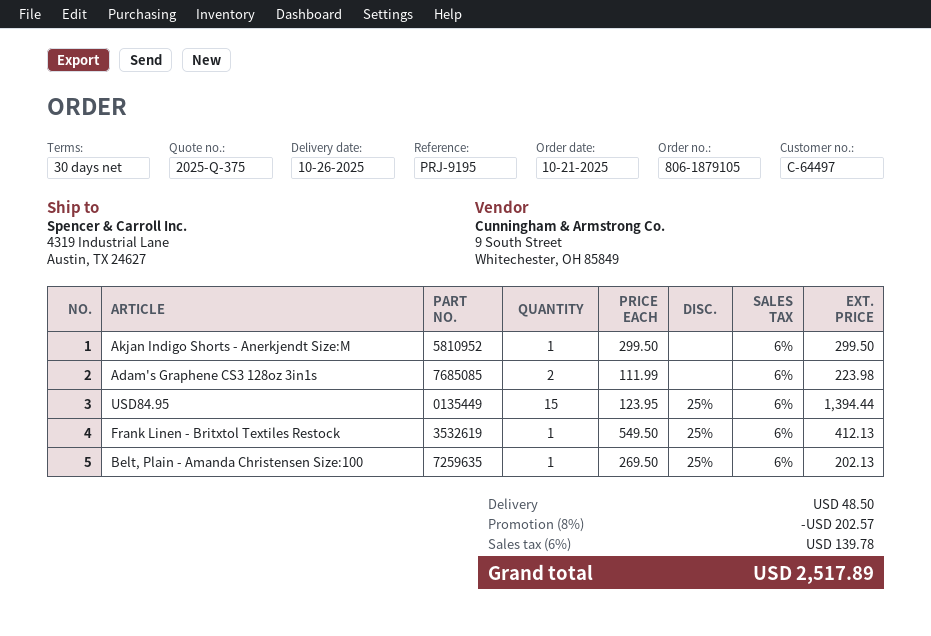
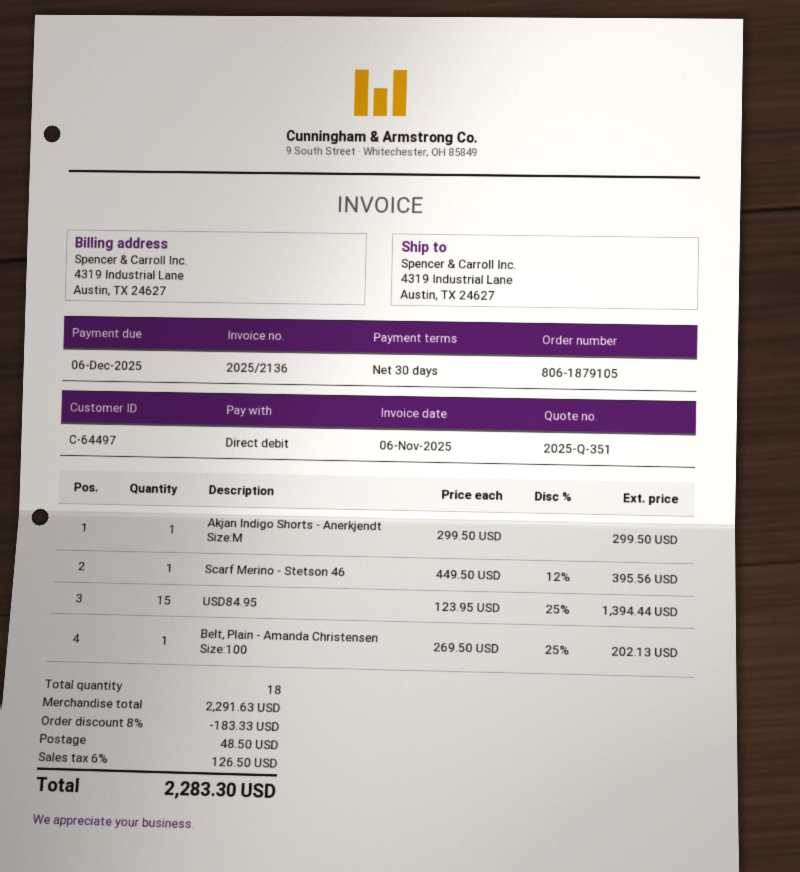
quote number: 2025-Q-375 -> 2025-Q-351
Adam's Graphene CS3 128oz 3in1s: 2 x 111.99 = 223.98 -> none
Frank Linen - Britxtol Textiles Restock: 1 x 549.50 - 25% = 412.13 -> none
Scarf Merino - Stetson 46: none -> 1 x 449.50 - 12% = 395.56
discount: 8% = 202.57 -> 8% = 183.33
tax: 6% = 139.78 -> 6% = 126.50
total: 2517.89 -> 2283.30

